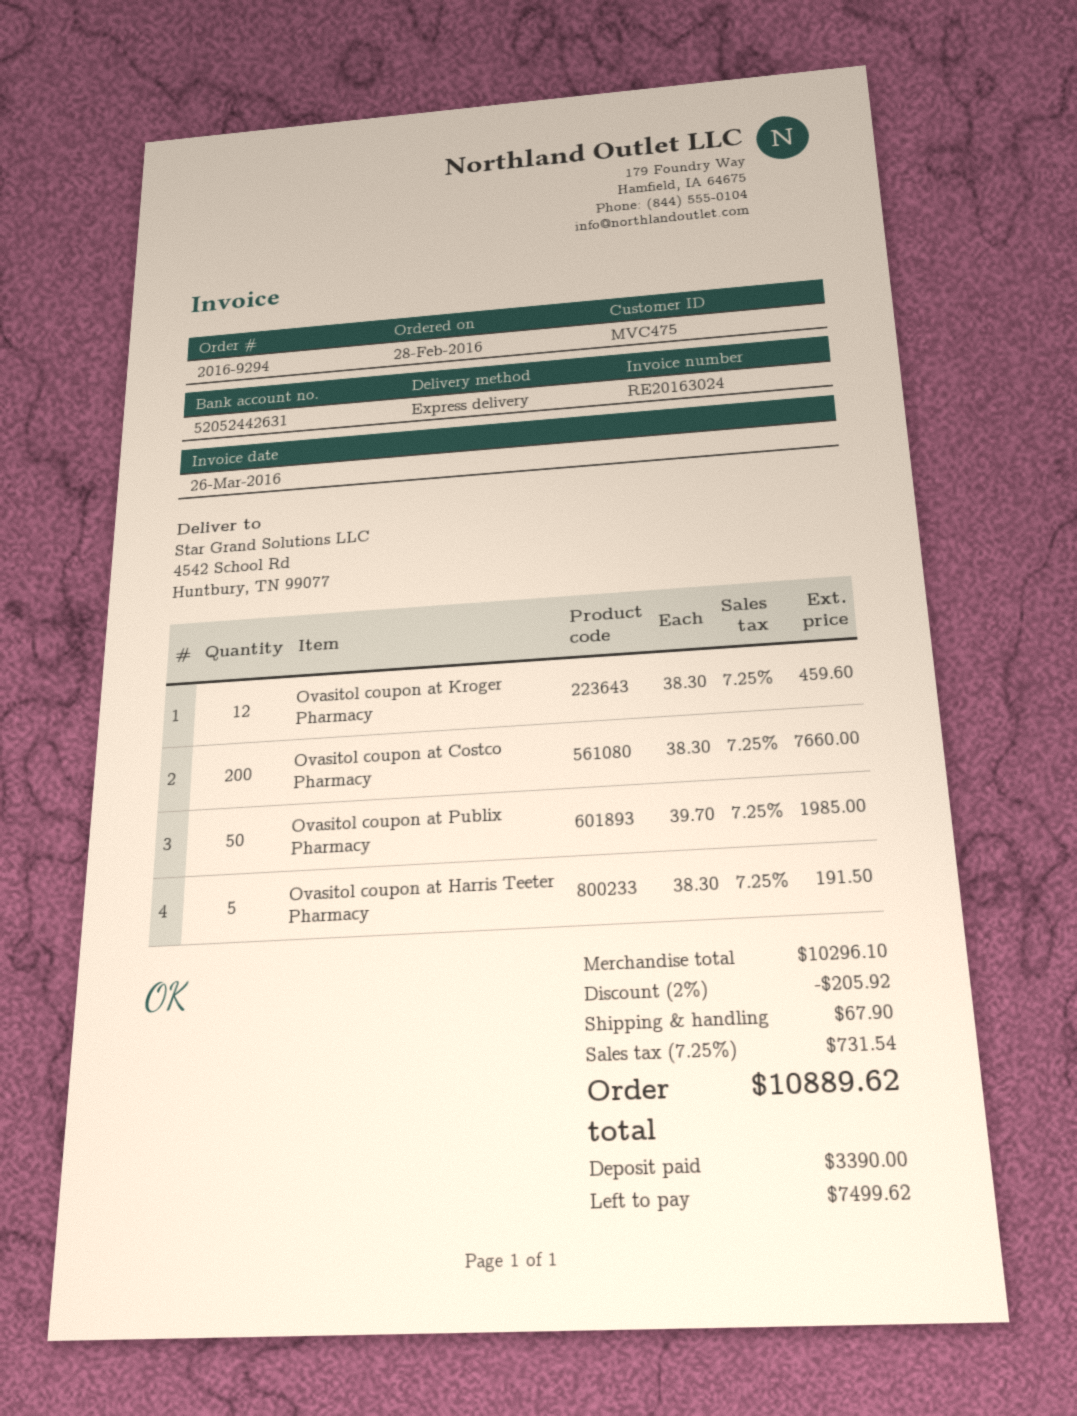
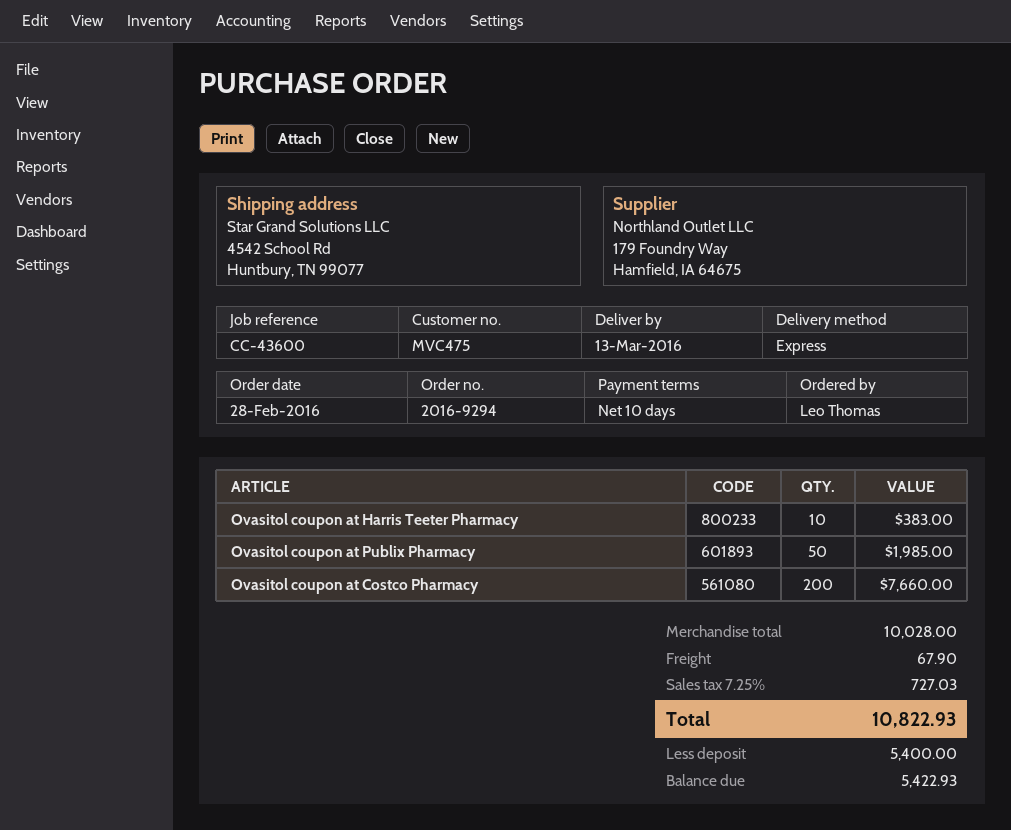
Ovasitol coupon at Kroger Pharmacy: 12 for 459.60 -> none
Ovasitol coupon at Harris Teeter Pharmacy: 5 for 191.50 -> 10 for 383.00
subtotal: 10296.10 -> 10028.00
discount: 2% = 205.92 -> none
tax: 7.25% = 731.54 -> 7.25% = 727.03
total: 10889.62 -> 10822.93
deposit: 3390.00 -> 5400.00
balance: 7499.62 -> 5422.93

